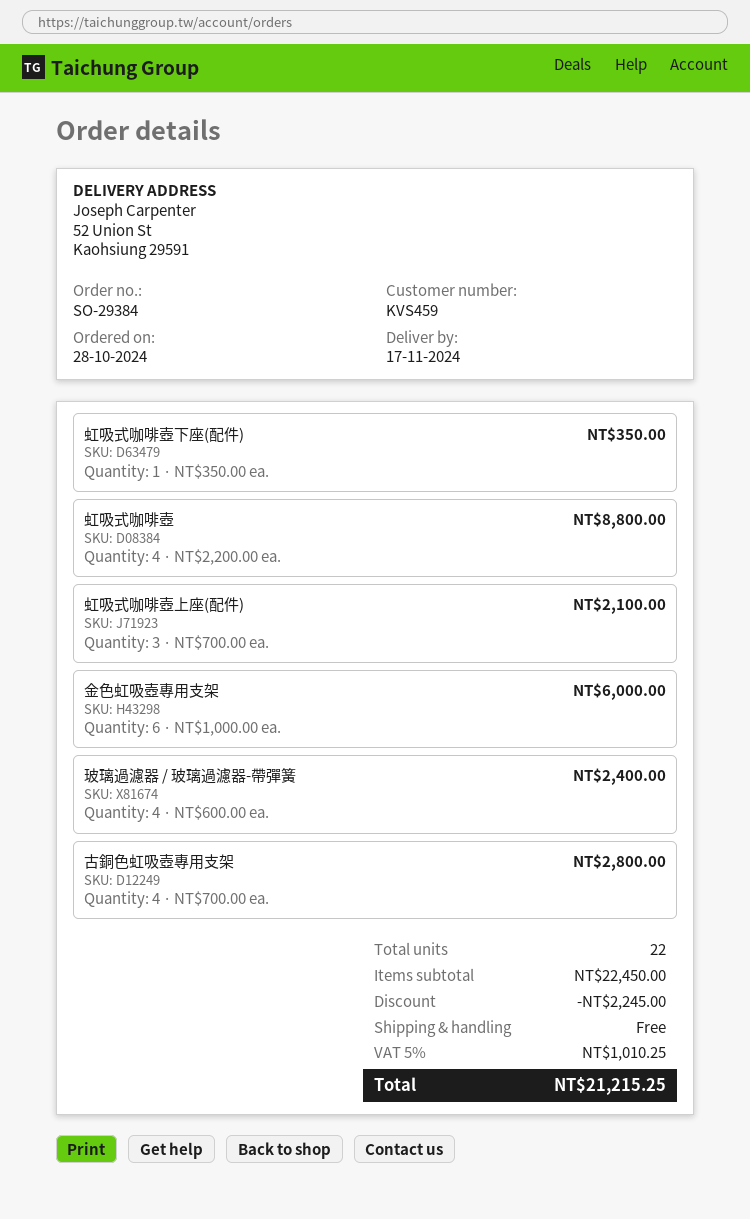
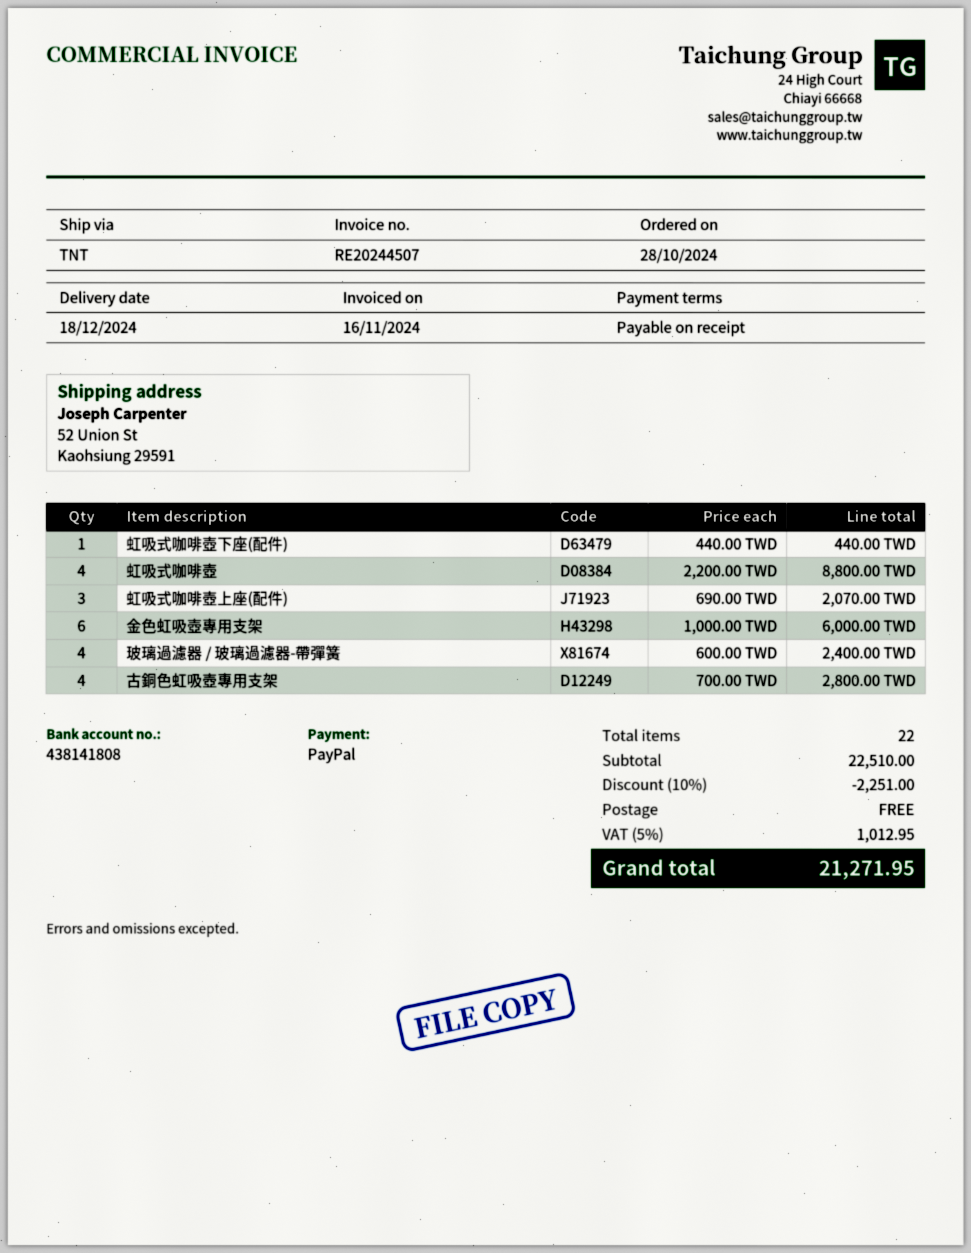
delivery date: 2024-11-17 -> 2024-12-18
虹吸式咖啡壺下座(配件): 1 x 350.00 = 350.00 -> 1 x 440.00 = 440.00
虹吸式咖啡壺上座(配件): 3 x 700.00 = 2100.00 -> 3 x 690.00 = 2070.00
subtotal: 22450.00 -> 22510.00
discount: 2245.00 -> 2251.00
tax: 5% = 1010.25 -> 5% = 1012.95
total: 21215.25 -> 21271.95

